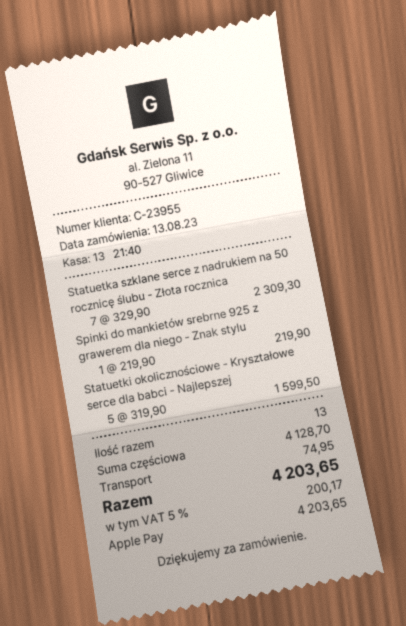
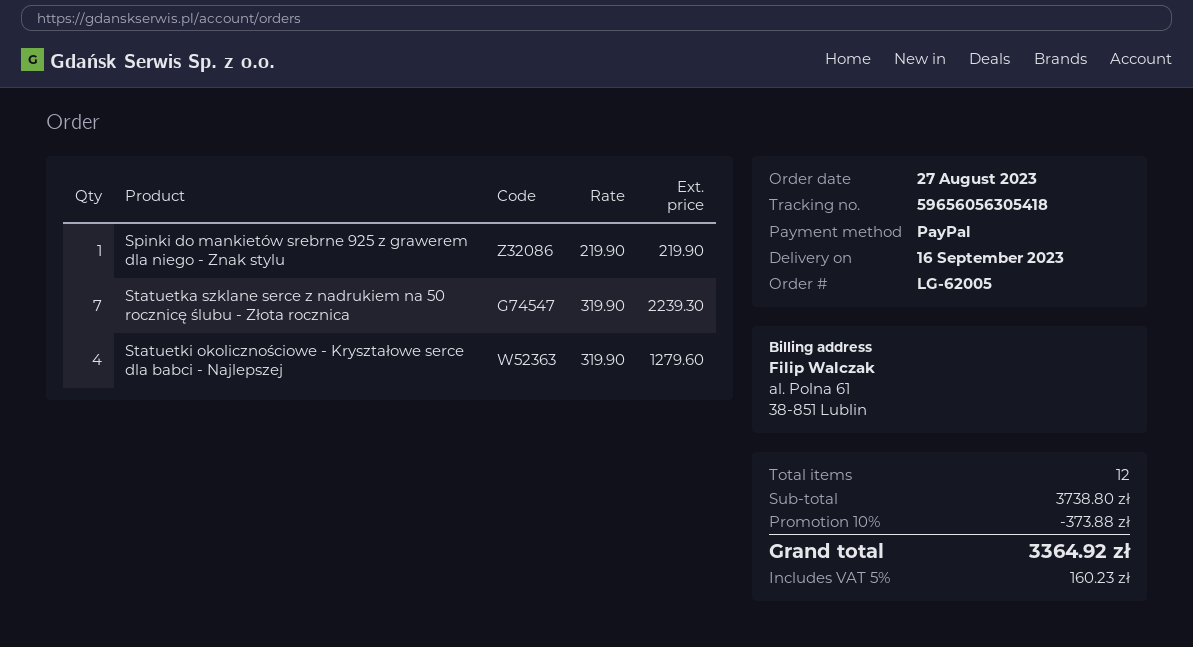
order date: 2023-08-13 -> 2023-08-27
payment method: Apple Pay -> PayPal
Statuetka szklane serce z nadrukiem na 50 rocznicę ślubu - Złota rocznica: 7 x 329.90 = 2309.30 -> 7 x 319.90 = 2239.30
Statuetki okolicznościowe - Kryształowe serce dla babci - Najlepszej: 5 x 319.90 = 1599.50 -> 4 x 319.90 = 1279.60
total quantity: 13 -> 12
subtotal: 4128.70 -> 3738.80
discount: none -> 10% = 373.88
shipping: 74.95 -> none
tax: 5% = 200.17 -> 5% = 160.23
total: 4203.65 -> 3364.92

